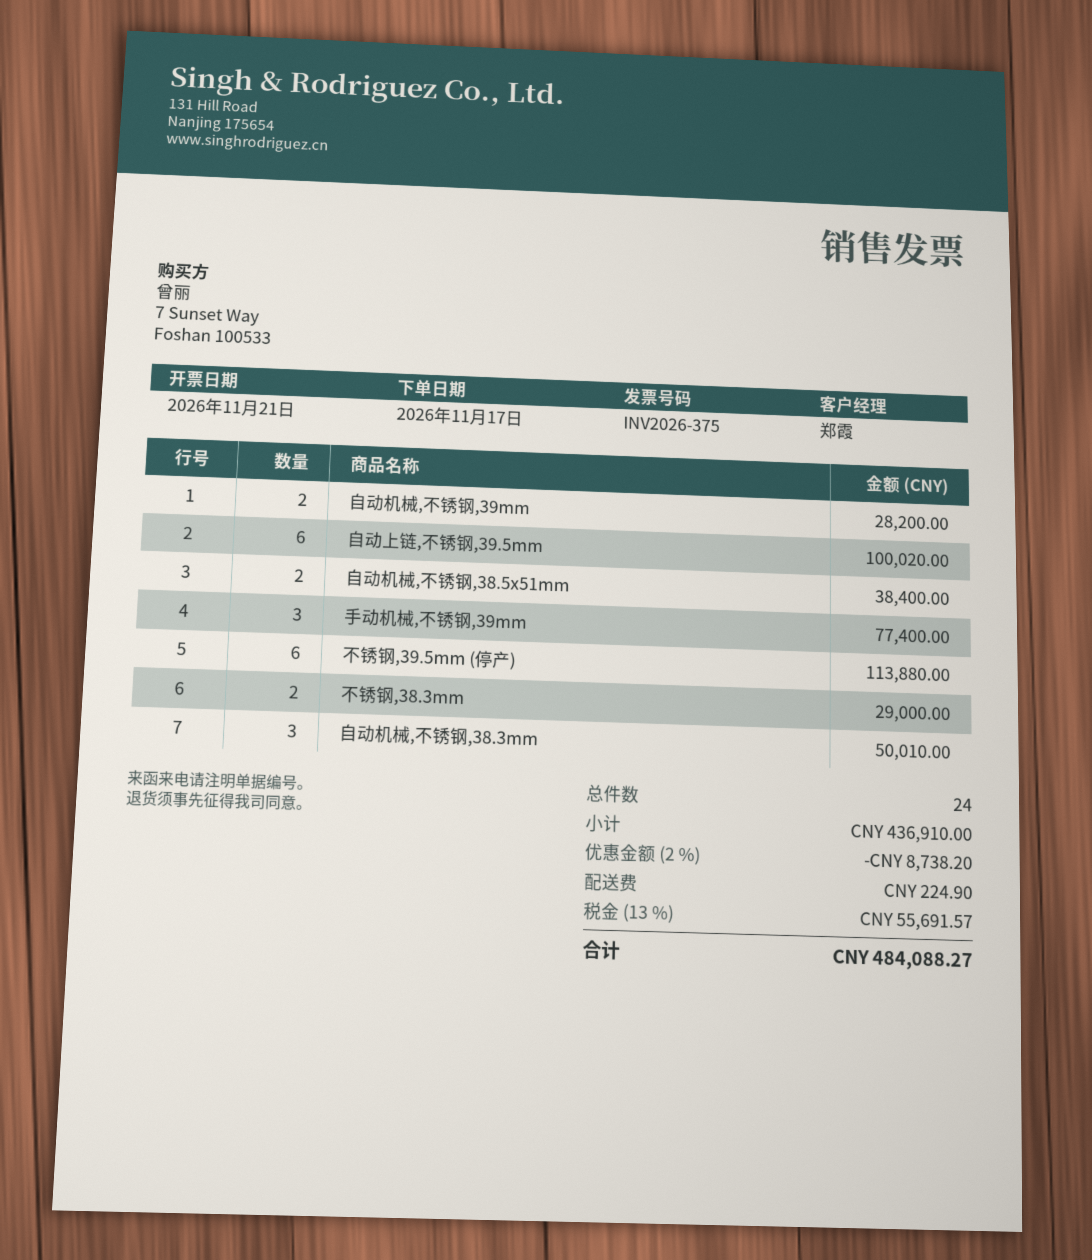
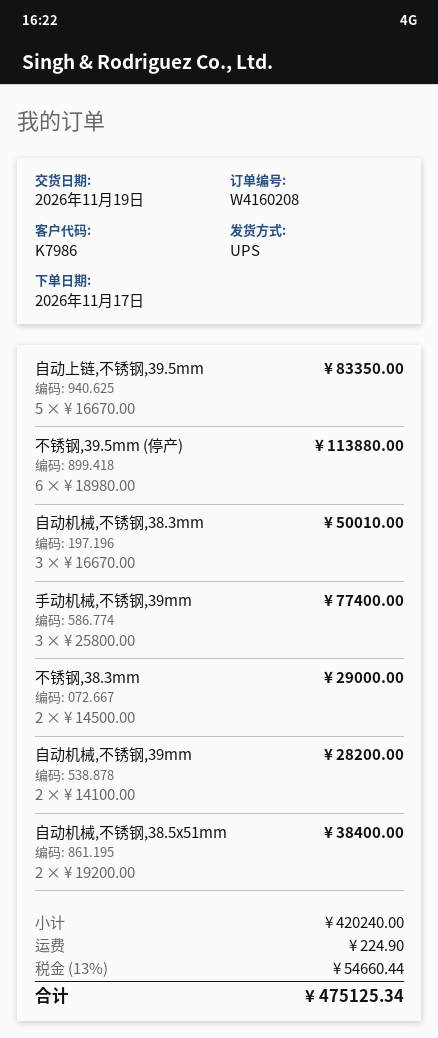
自动上链,不锈钢,39.5mm: 6 for 100020.00 -> 5 for 83350.00
subtotal: 436910.00 -> 420240.00
discount: 2% = 8738.20 -> none
tax: 13% = 55691.57 -> 13% = 54660.44
total: 484088.27 -> 475125.34

